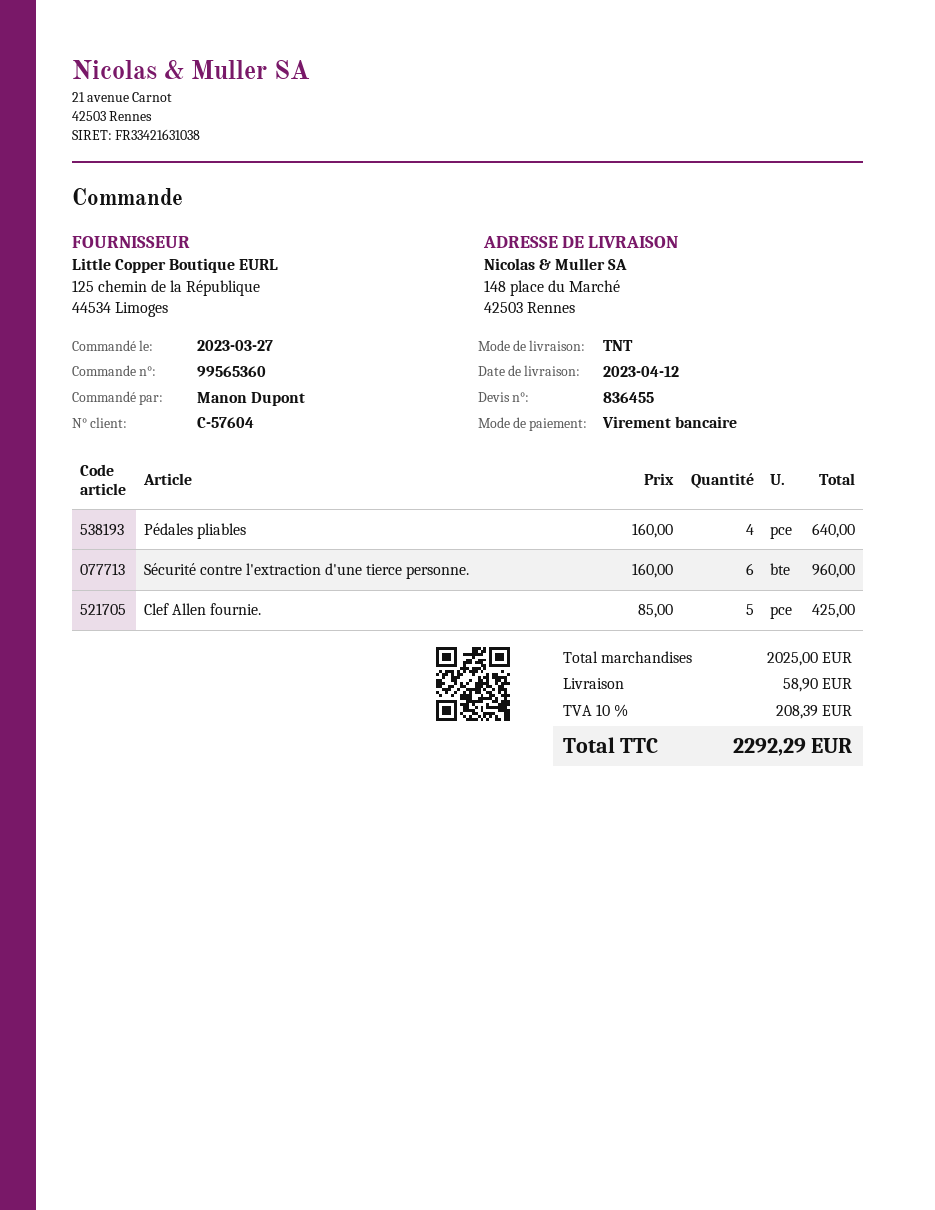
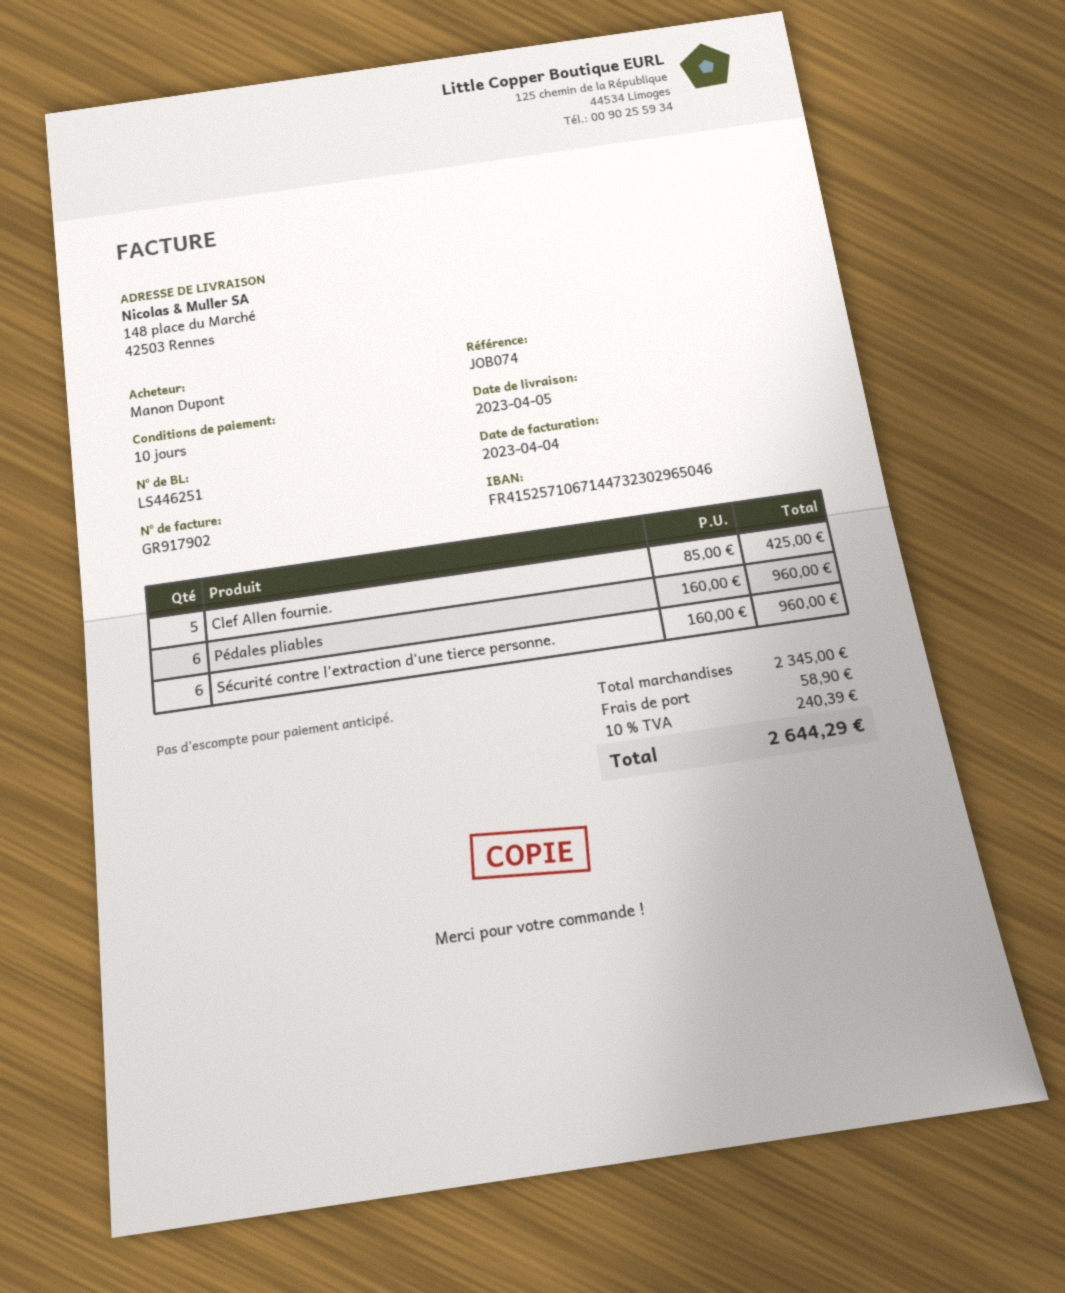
delivery date: 2023-04-12 -> 2023-04-05
Pédales pliables: 4 x 160.00 = 640.00 -> 6 x 160.00 = 960.00
subtotal: 2025.00 -> 2345.00
tax: 10% = 208.39 -> 10% = 240.39
total: 2292.29 -> 2644.29

